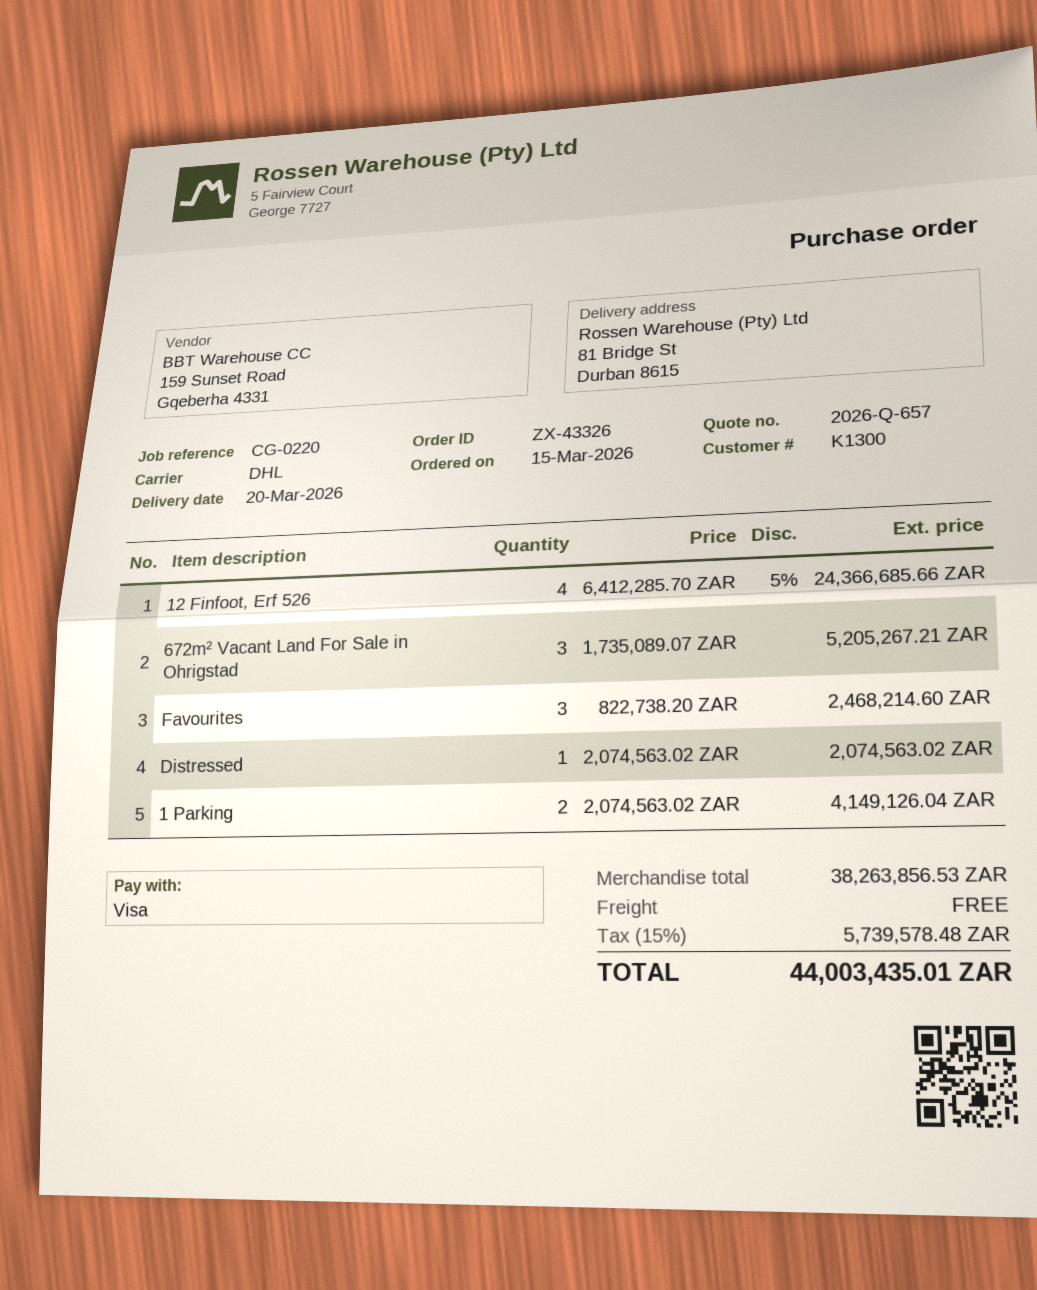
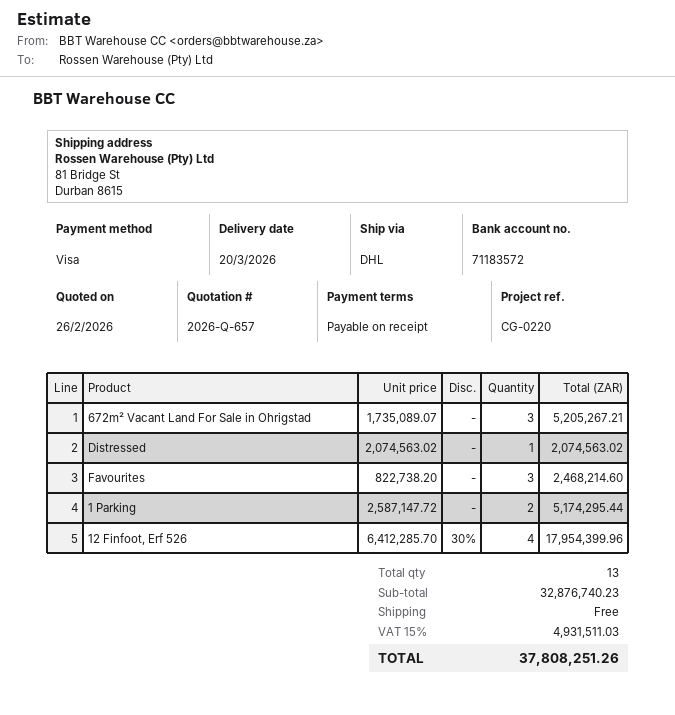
12 Finfoot, Erf 526: 4 x 6412285.70 - 5% = 24366685.66 -> 4 x 6412285.70 - 30% = 17954399.96
1 Parking: 2 x 2074563.02 = 4149126.04 -> 2 x 2587147.72 = 5174295.44
subtotal: 38263856.53 -> 32876740.23
tax: 15% = 5739578.48 -> 15% = 4931511.03
total: 44003435.01 -> 37808251.26

